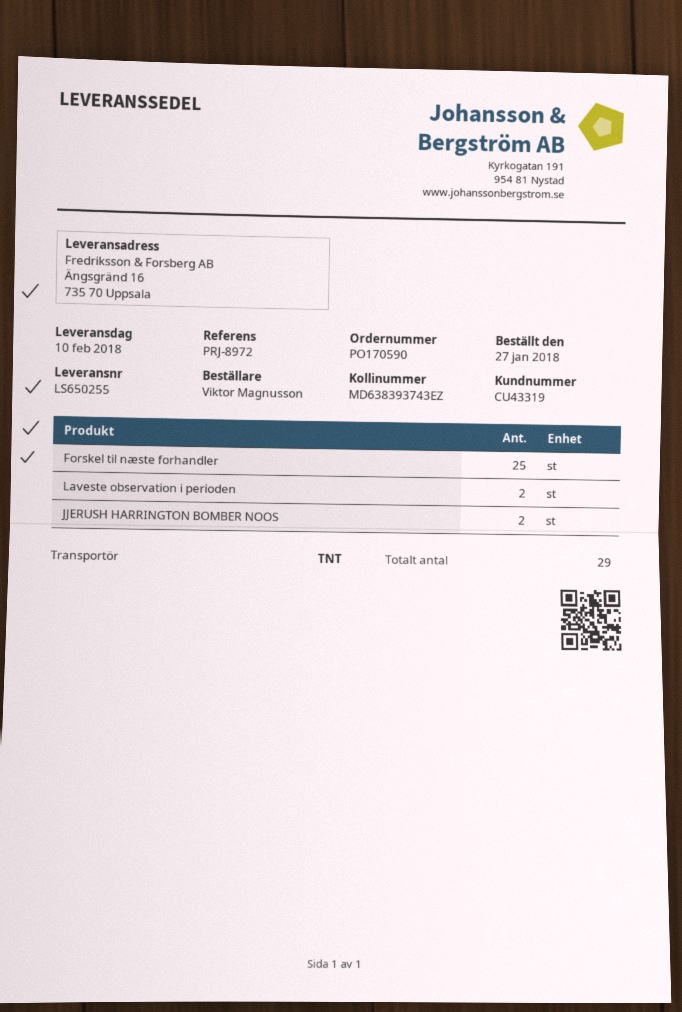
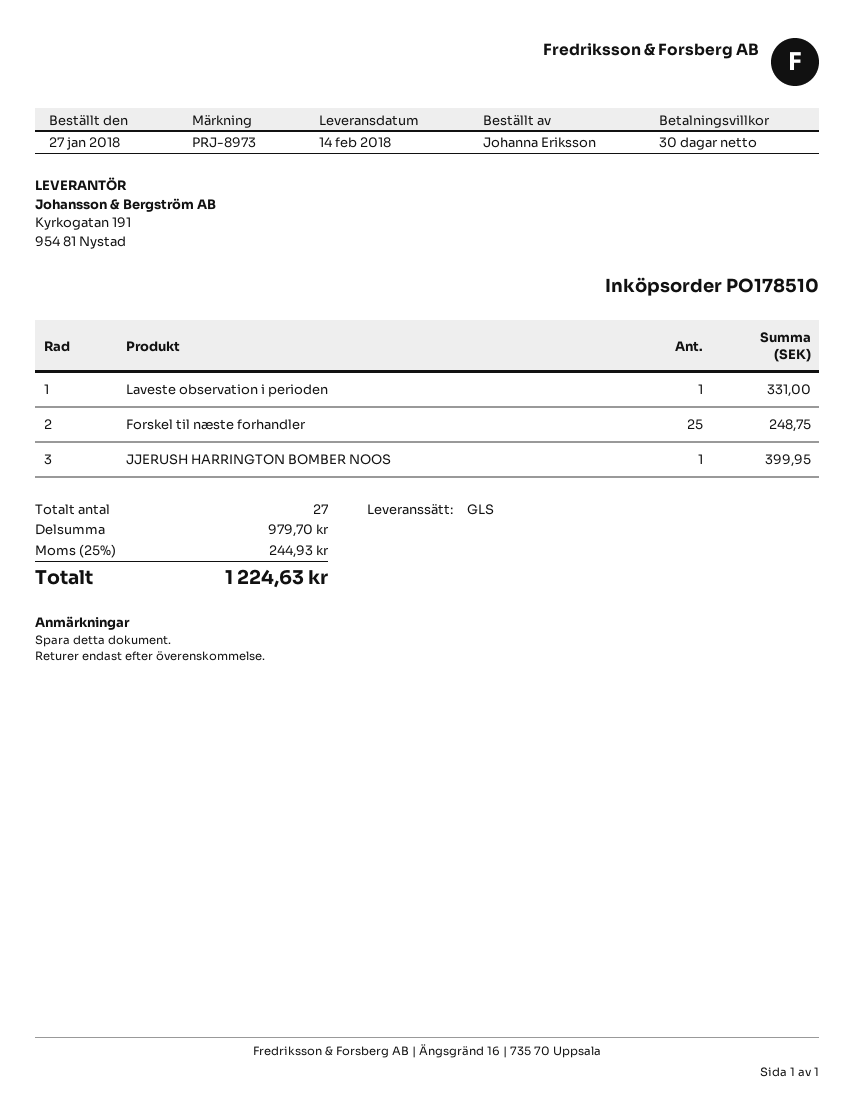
order number: PO170590 -> PO178510
delivery date: 2018-02-10 -> 2018-02-14
reference: PRJ-8972 -> PRJ-8973
ordered by: Viktor Magnusson -> Johanna Eriksson
shipping method: TNT -> GLS
Laveste observation i perioden: 2 -> 1
JJERUSH HARRINGTON BOMBER NOOS: 2 -> 1
total quantity: 29 -> 27

